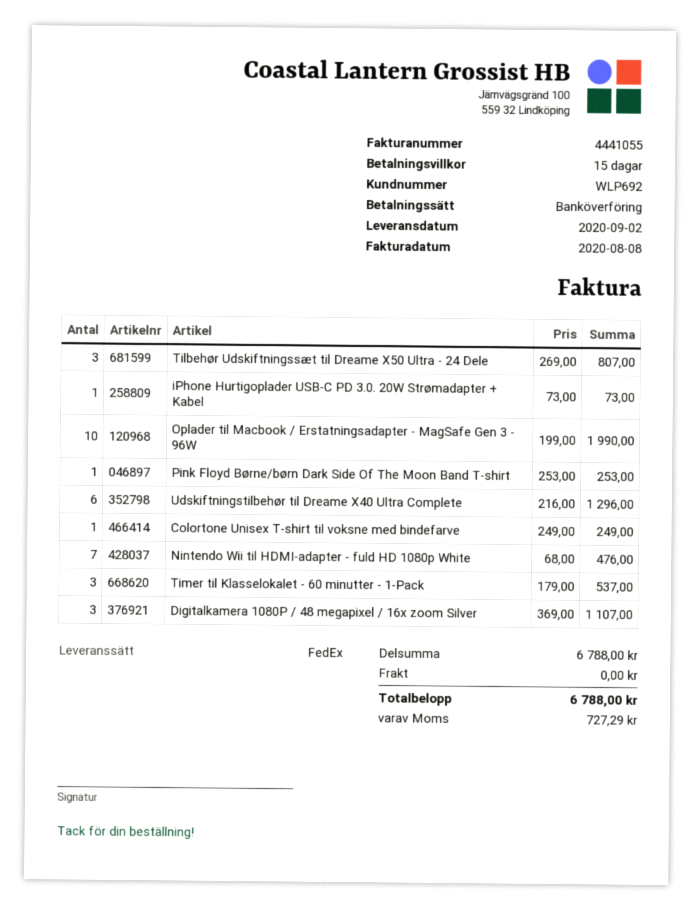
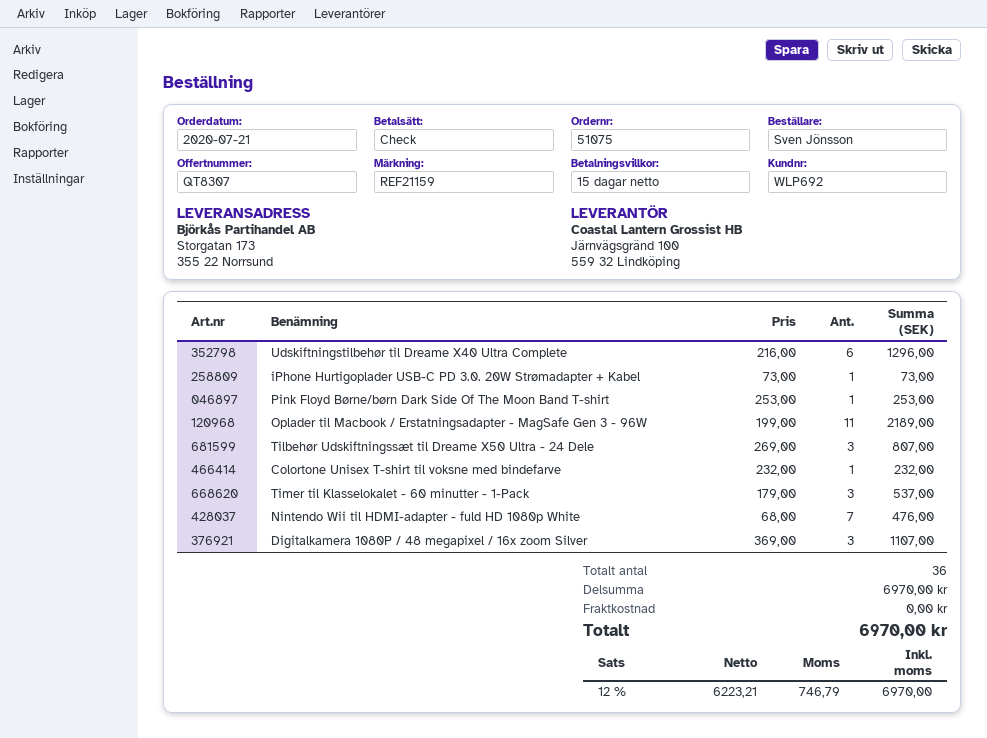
payment method: bank transfer -> cheque
Oplader til Macbook / Erstatningsadapter - MagSafe Gen 3 - 96W: 10 x 199.00 = 1990.00 -> 11 x 199.00 = 2189.00
Colortone Unisex T-shirt til voksne med bindefarve: 1 x 249.00 = 249.00 -> 1 x 232.00 = 232.00
subtotal: 6788.00 -> 6970.00
tax: 727.29 -> 746.79
total: 6788.00 -> 6970.00

